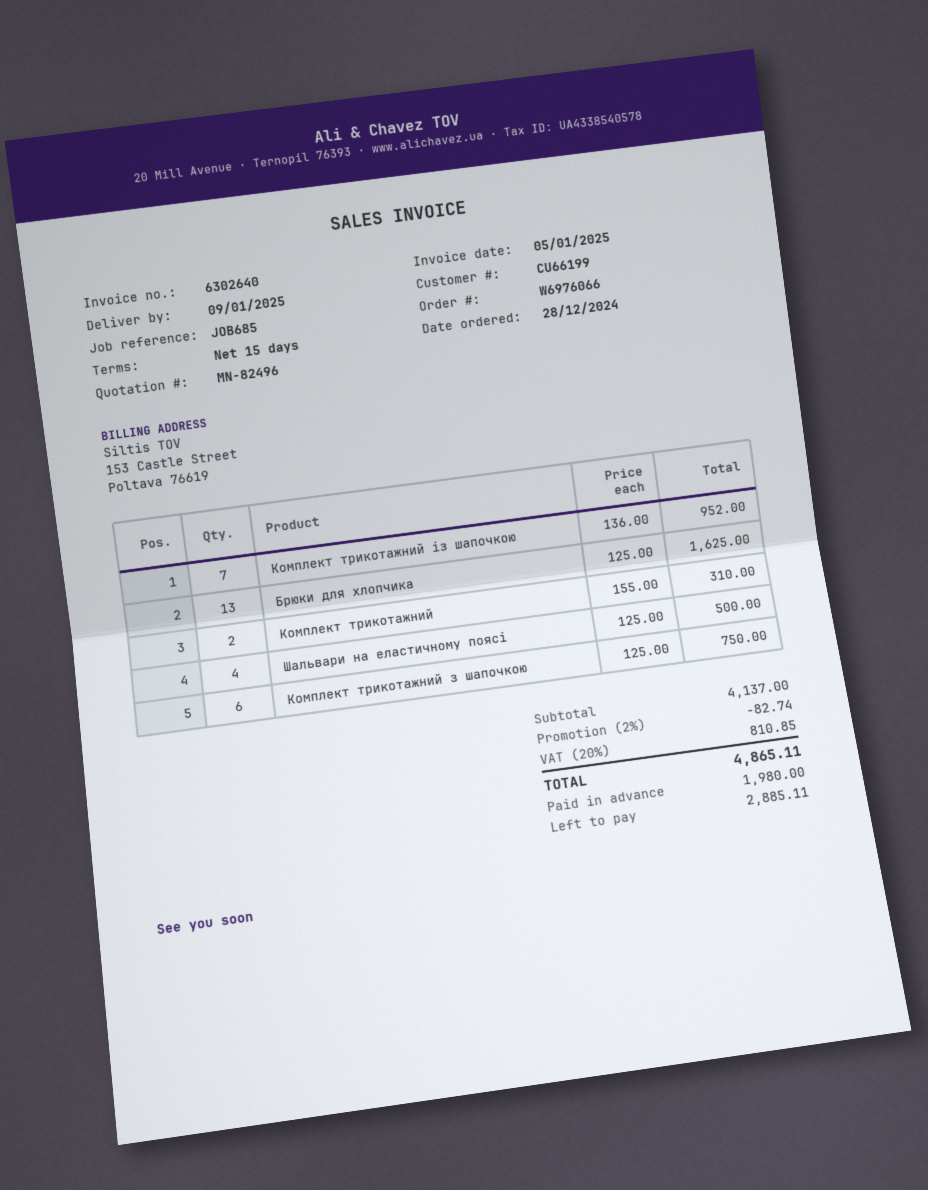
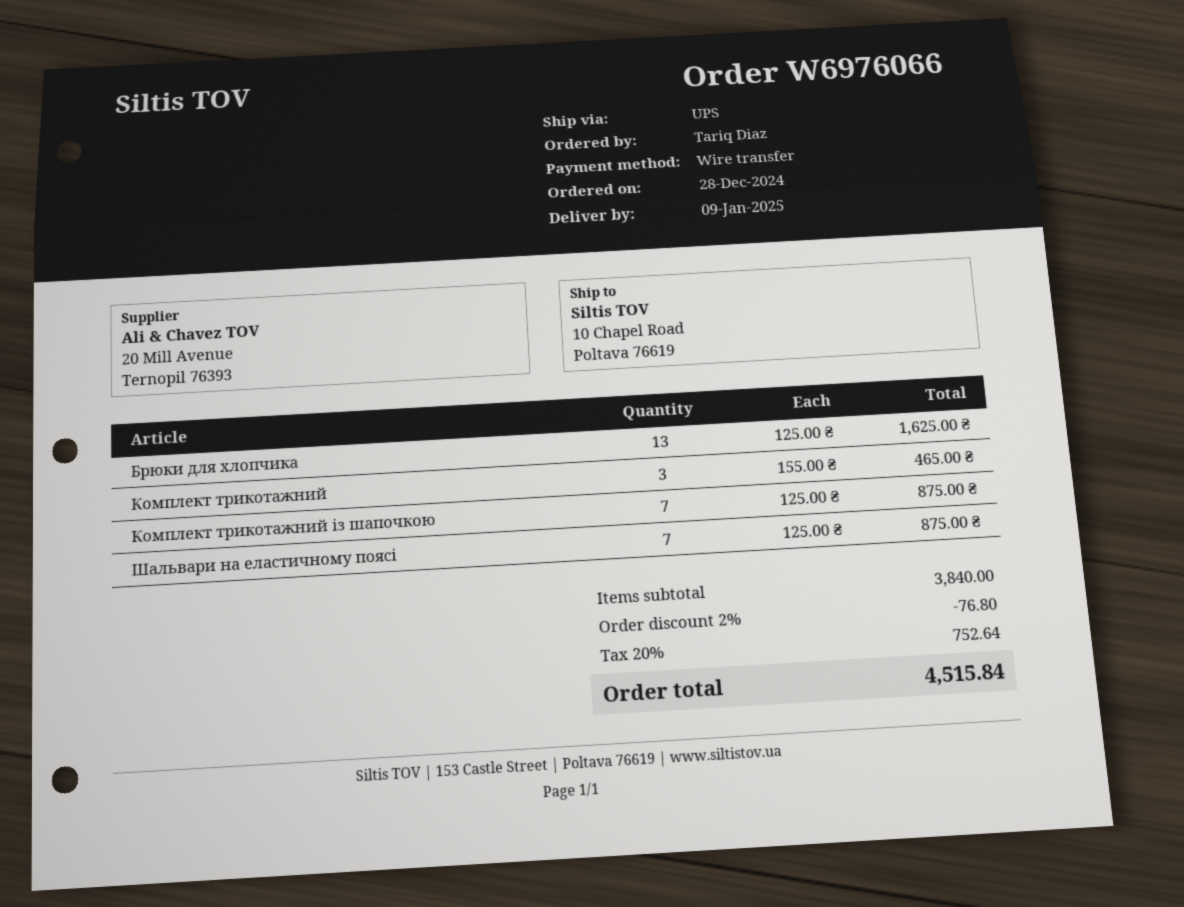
Комплект трикотажний із шапочкою: 7 x 136.00 = 952.00 -> 7 x 125.00 = 875.00
Комплект трикотажний: 2 x 155.00 = 310.00 -> 3 x 155.00 = 465.00
Шальвари на еластичному поясі: 4 x 125.00 = 500.00 -> 7 x 125.00 = 875.00
Комплект трикотажний з шапочкою: 6 x 125.00 = 750.00 -> none
subtotal: 4137.00 -> 3840.00
discount: 2% = 82.74 -> 2% = 76.80
tax: 20% = 810.85 -> 20% = 752.64
total: 4865.11 -> 4515.84

